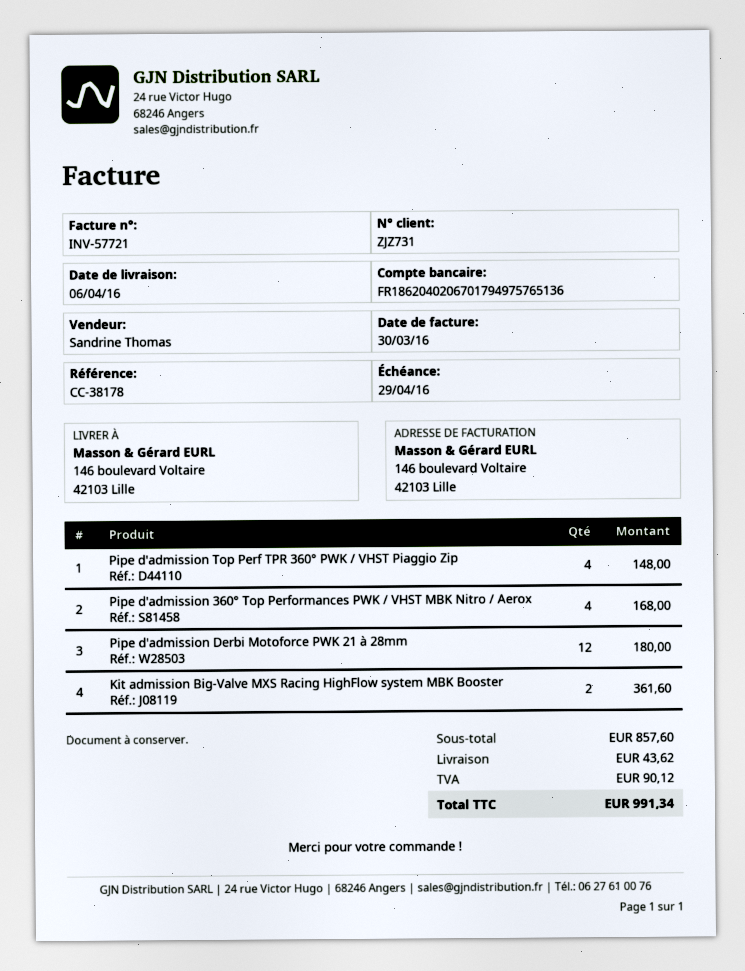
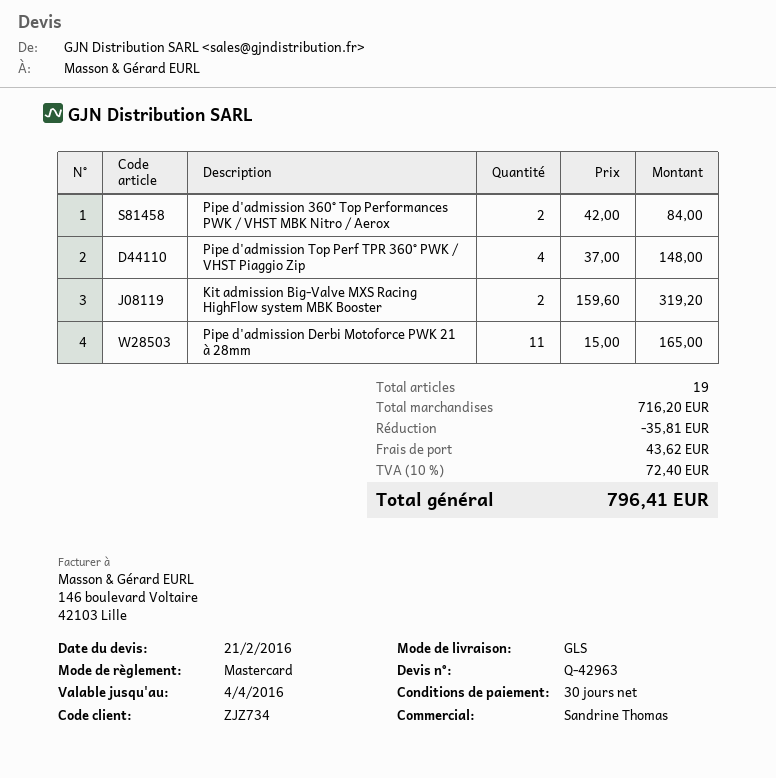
customer number: ZJZ731 -> ZJZ734
Pipe d'admission 360° Top Performances PWK / VHST MBK Nitro / Aerox: 4 for 168.00 -> 2 for 84.00
Pipe d'admission Derbi Motoforce PWK 21 à 28mm: 12 for 180.00 -> 11 for 165.00
Kit admission Big-Valve MXS Racing HighFlow system MBK Booster: 2 for 361.60 -> 2 for 319.20
subtotal: 857.60 -> 716.20
discount: none -> 35.81
tax: 90.12 -> 72.40
total: 991.34 -> 796.41

